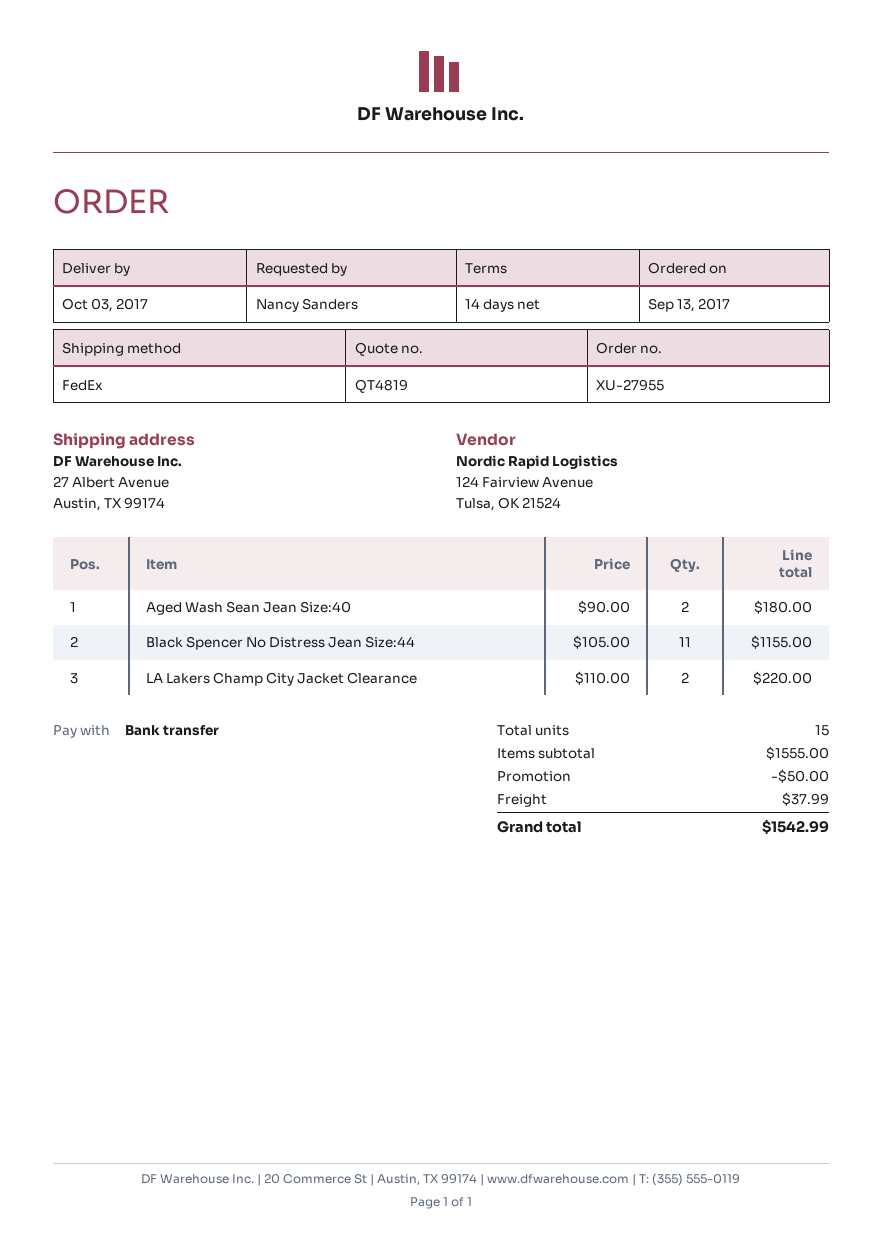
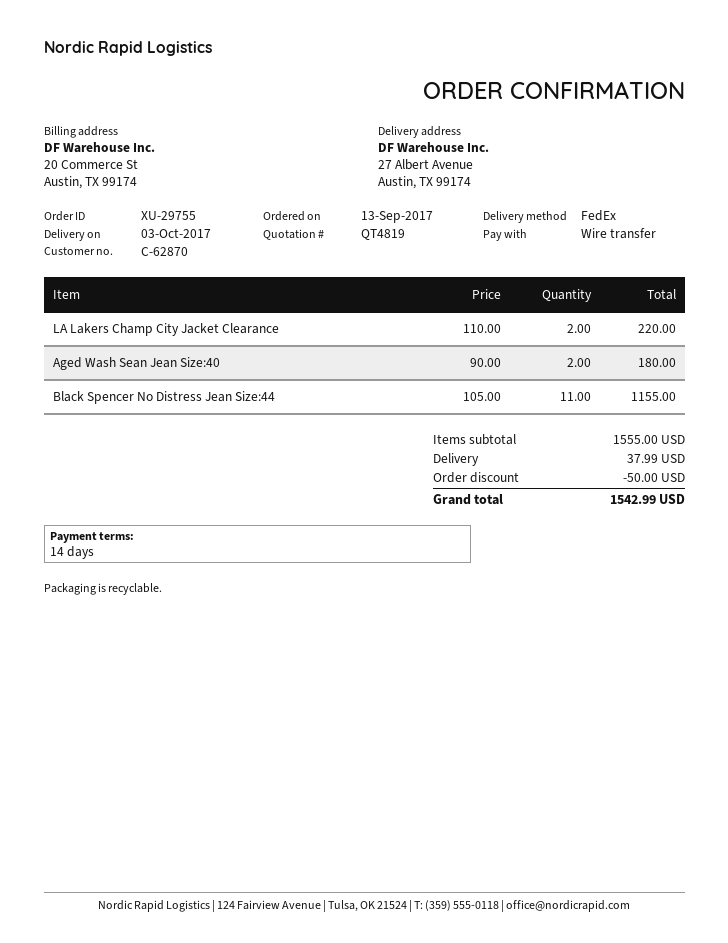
order number: XU-27955 -> XU-29755

